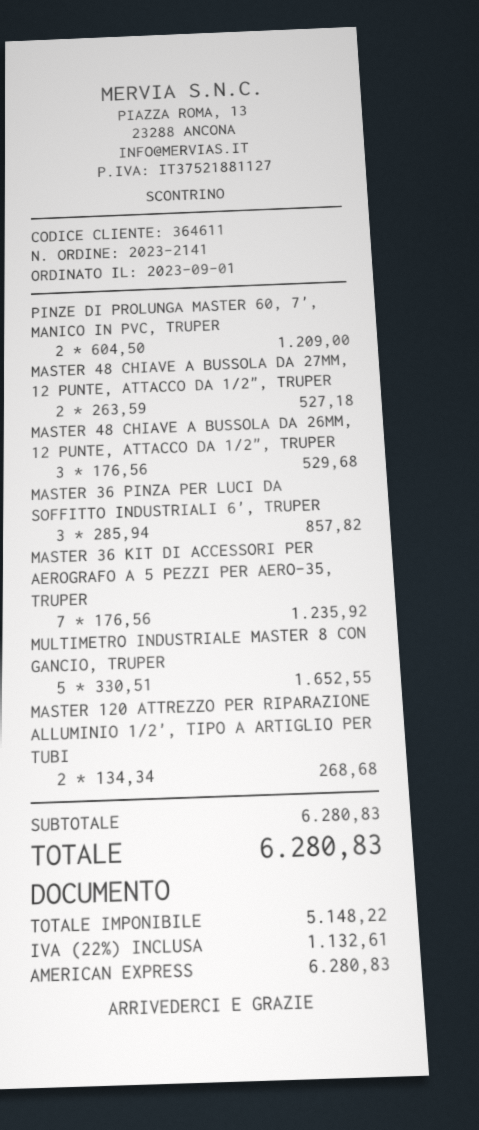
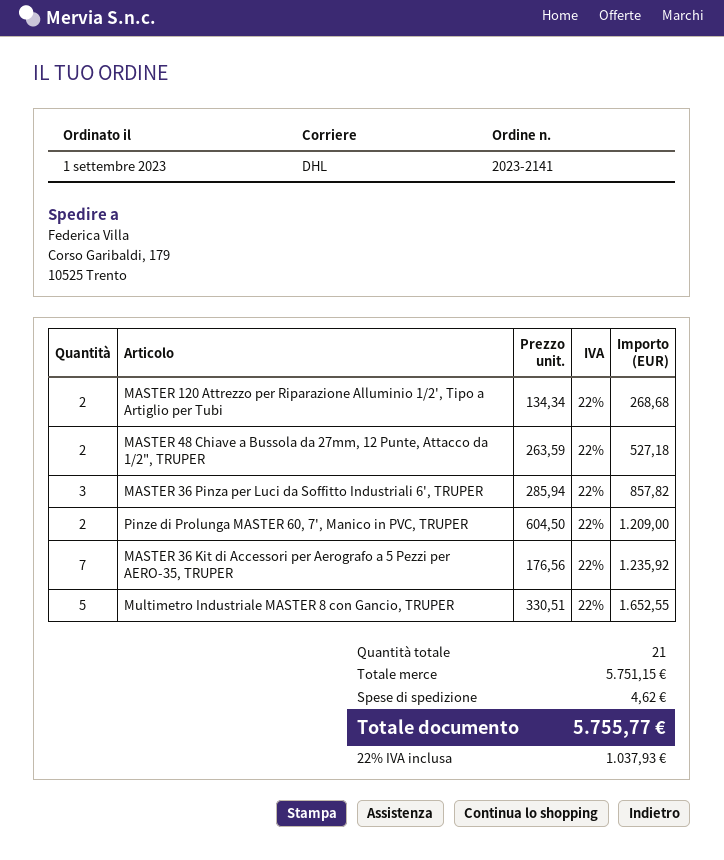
MASTER 48 CHIAVE A BUSSOLA DA 26MM, 12 PUNTE, ATTACCO DA 1/2", TRUPER: 3 x 176.56 = 529.68 -> none
subtotal: 6280.83 -> 5751.15
shipping: none -> 4.62
tax: 22% = 1132.61 -> 22% = 1037.93
total: 6280.83 -> 5755.77

